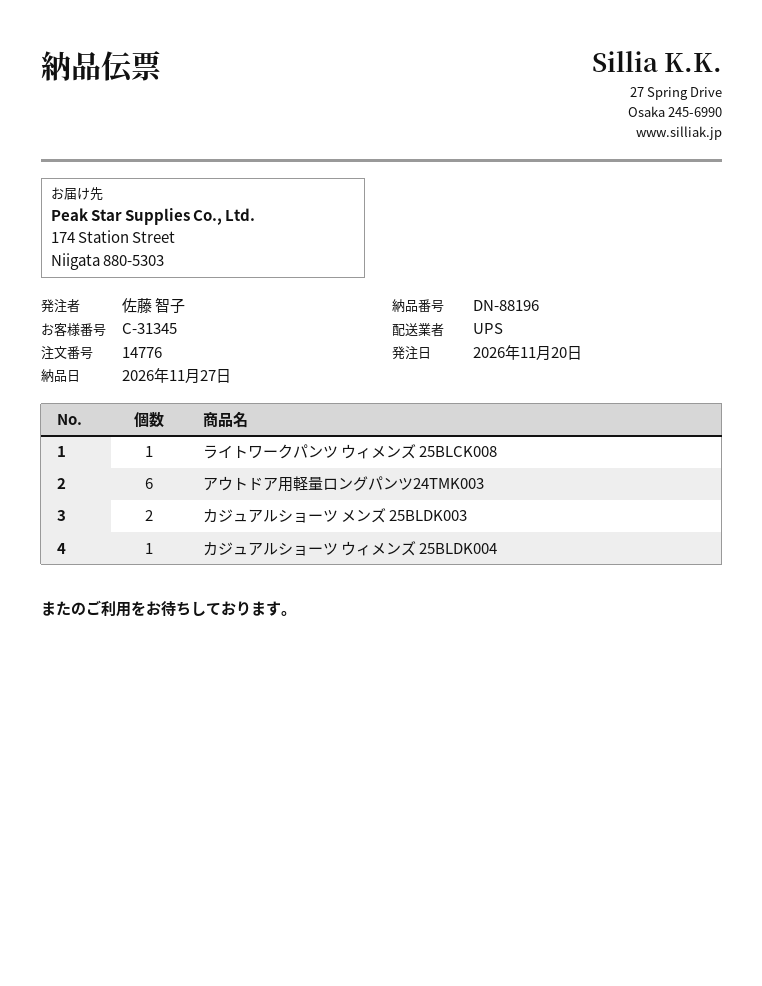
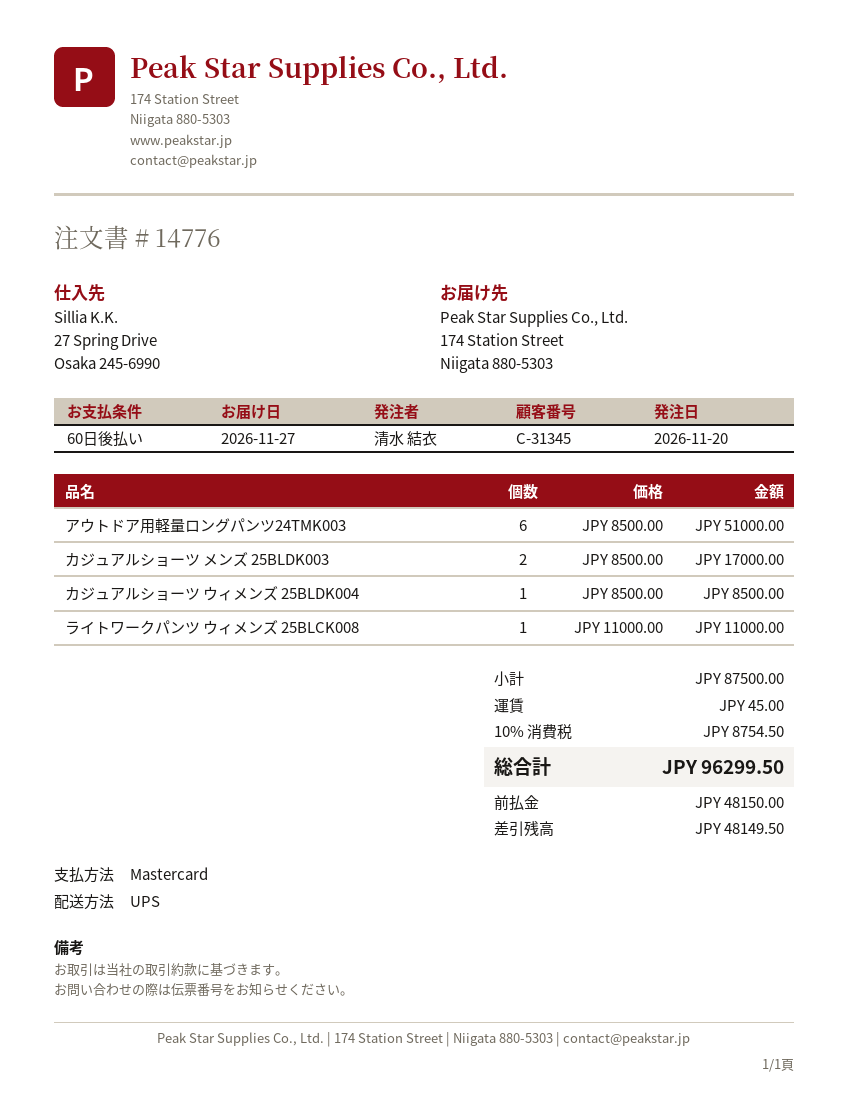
ordered by: 佐藤 智子 -> 清水 結衣

